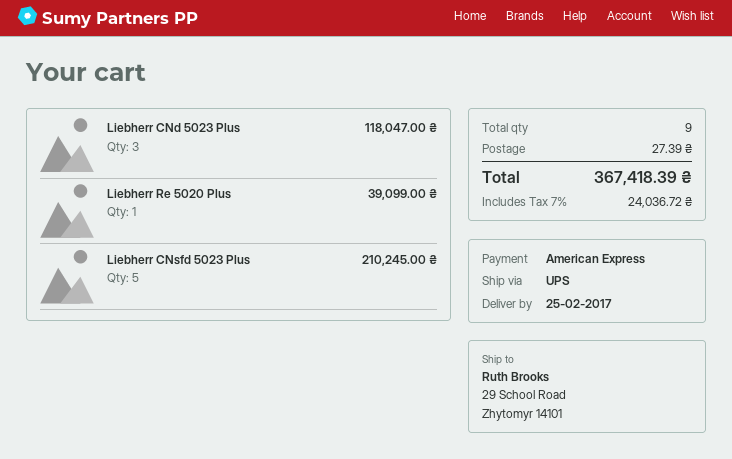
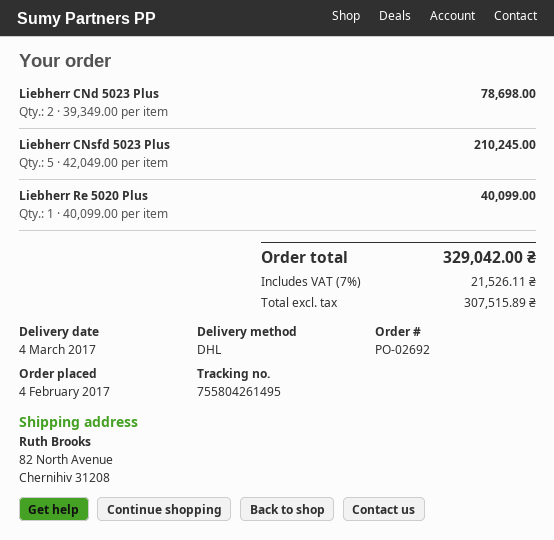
delivery date: 2017-02-25 -> 2017-03-04
shipping method: UPS -> DHL
ship to: 29 School Road, Zhytomyr 14101 -> 82 North Avenue, Chernihiv 31208
Liebherr CNd 5023 Plus: 3 for 118047.00 -> 2 for 78698.00
Liebherr Re 5020 Plus: 1 for 39099.00 -> 1 for 40099.00
shipping: 27.39 -> none
tax: 7% = 24036.72 -> 7% = 21526.11
total: 367418.39 -> 329042.00

